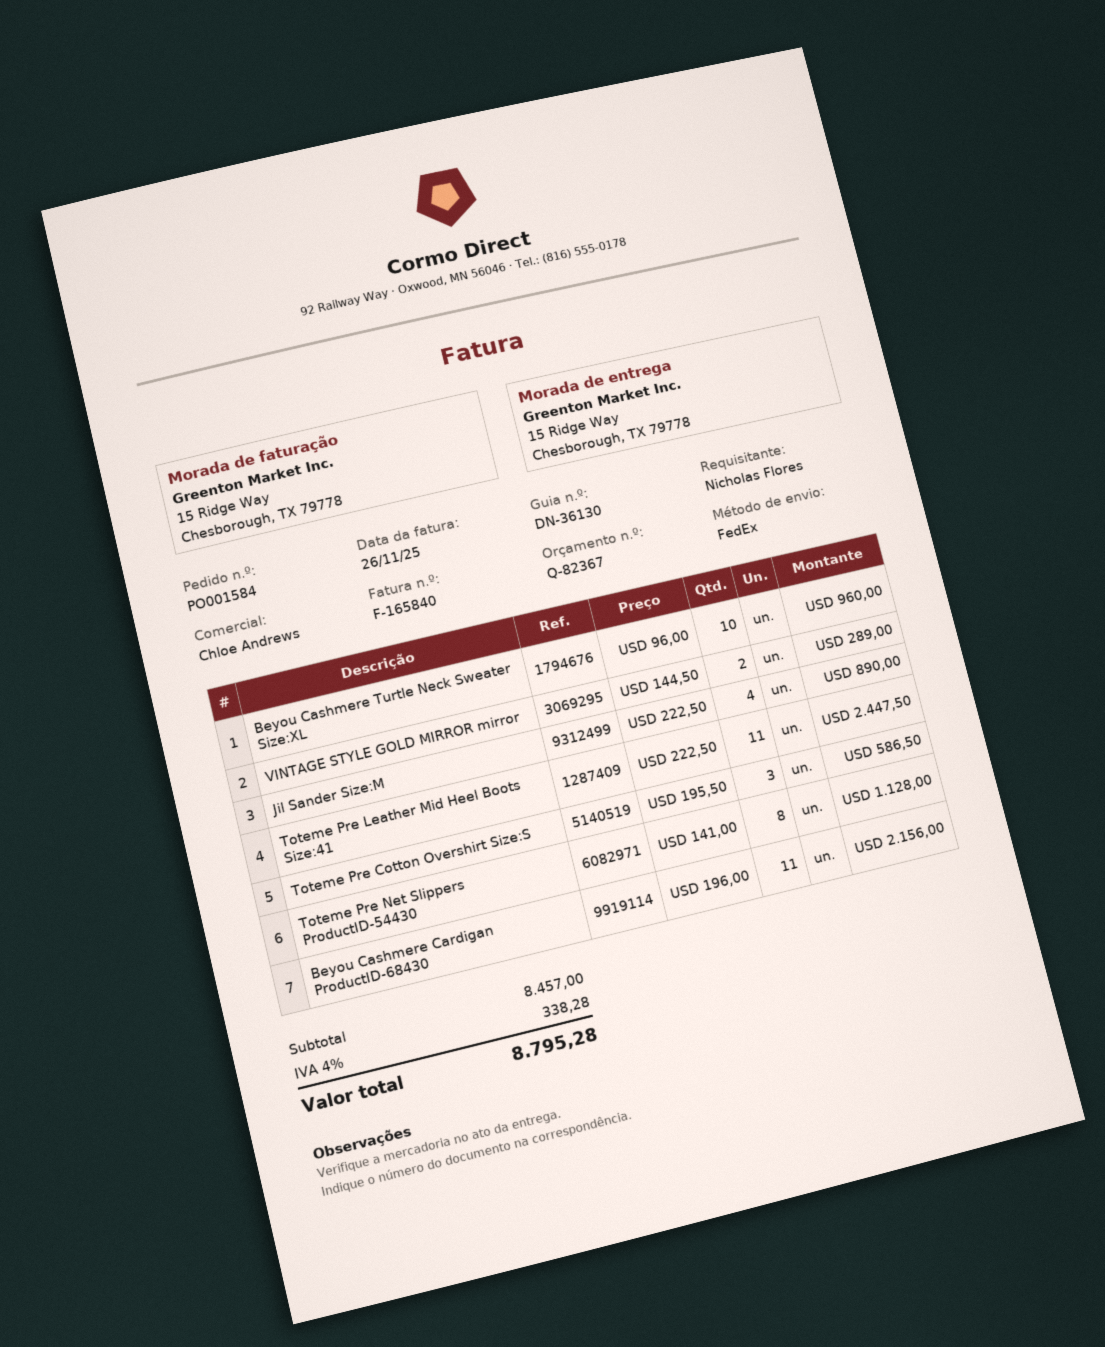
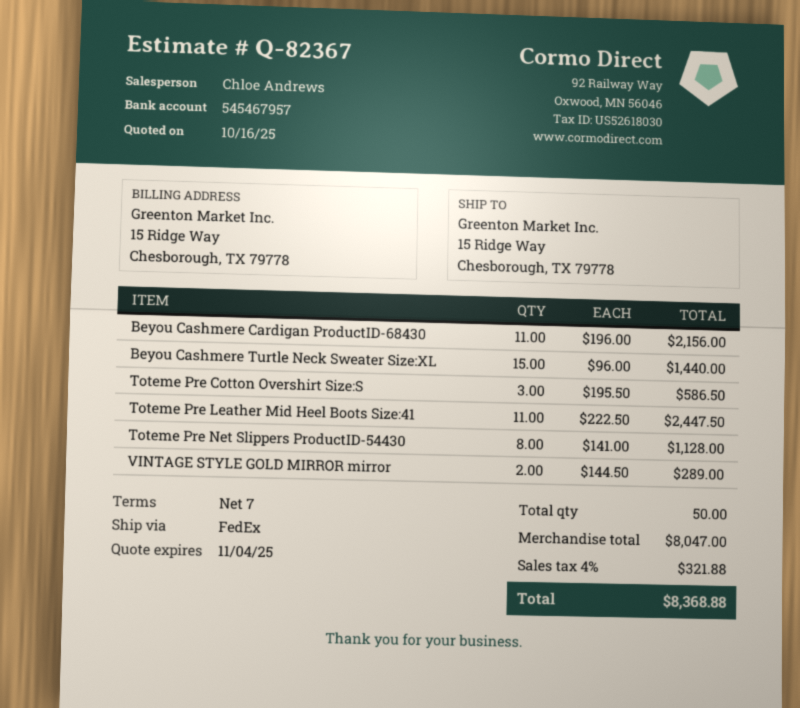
Beyou Cashmere Turtle Neck Sweater Size:XL: 10 x 96.00 = 960.00 -> 15 x 96.00 = 1440.00
Jil Sander Size:M: 4 x 222.50 = 890.00 -> none
subtotal: 8457.00 -> 8047.00
tax: 4% = 338.28 -> 4% = 321.88
total: 8795.28 -> 8368.88

